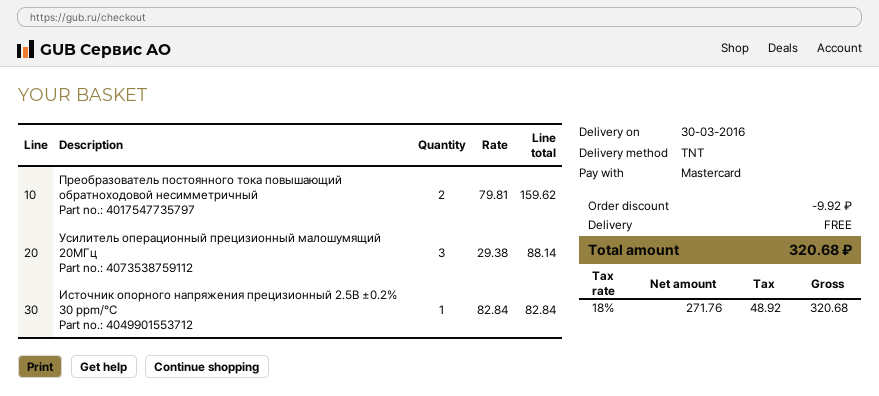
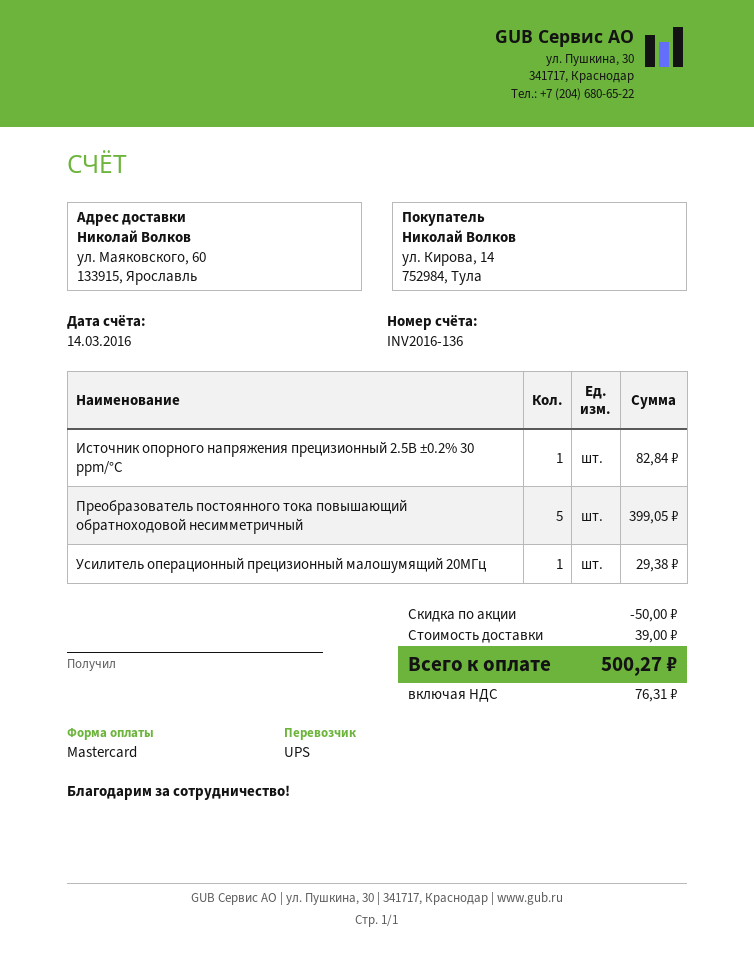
shipping method: TNT -> UPS
Преобразователь постоянного тока повышающий обратноходовой несимметричный: 2 for 159.62 -> 5 for 399.05
Усилитель операционный прецизионный малошумящий 20МГц: 3 for 88.14 -> 1 for 29.38
discount: 9.92 -> 50.00
shipping: 0.00 -> 39.00
tax: 48.92 -> 76.31
total: 320.68 -> 500.27

